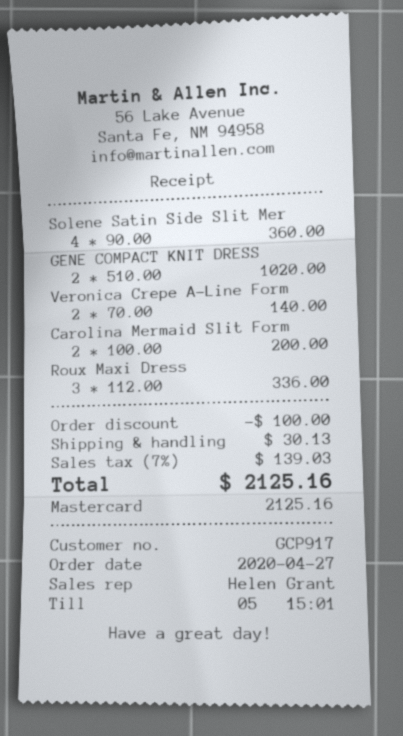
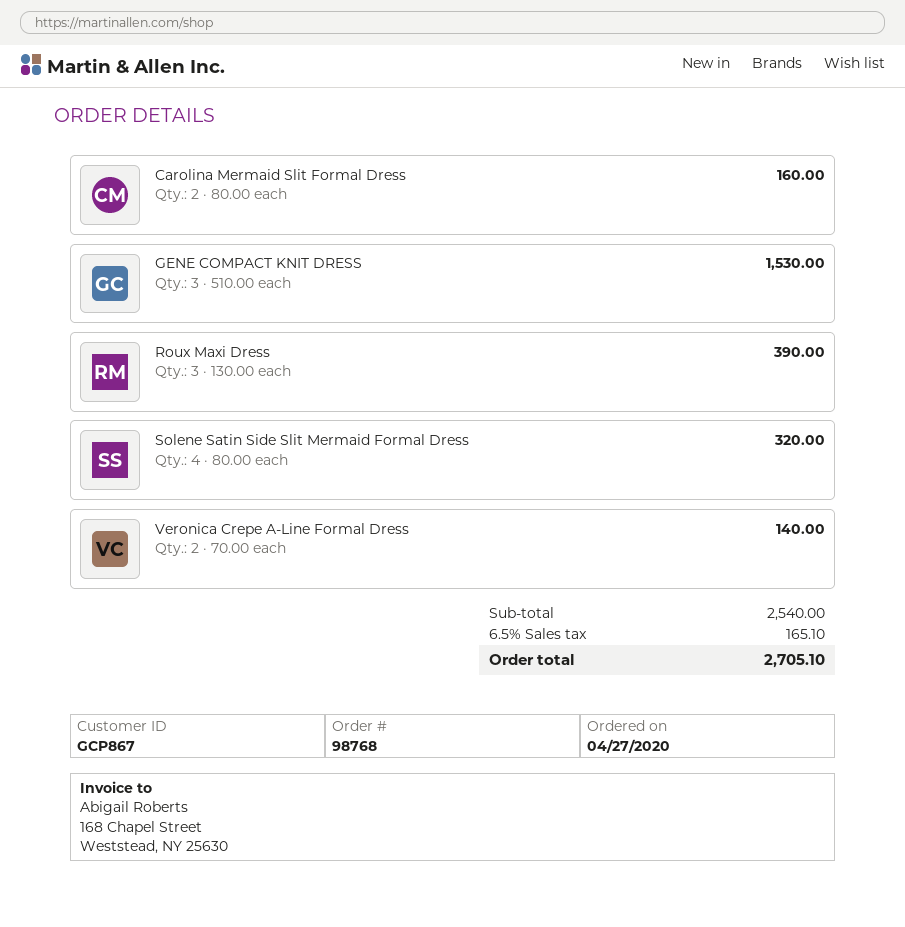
customer number: GCP917 -> GCP867
Solene Satin Side Slit Mer: 4 x 90.00 = 360.00 -> 4 x 80.00 = 320.00
GENE COMPACT KNIT DRESS: 2 x 510.00 = 1020.00 -> 3 x 510.00 = 1530.00
Carolina Mermaid Slit Form: 2 x 100.00 = 200.00 -> 2 x 80.00 = 160.00
Roux Maxi Dress: 3 x 112.00 = 336.00 -> 3 x 130.00 = 390.00
discount: 100.00 -> none
shipping: 30.13 -> none
tax: 7% = 139.03 -> 6.5% = 165.10
total: 2125.16 -> 2705.10

